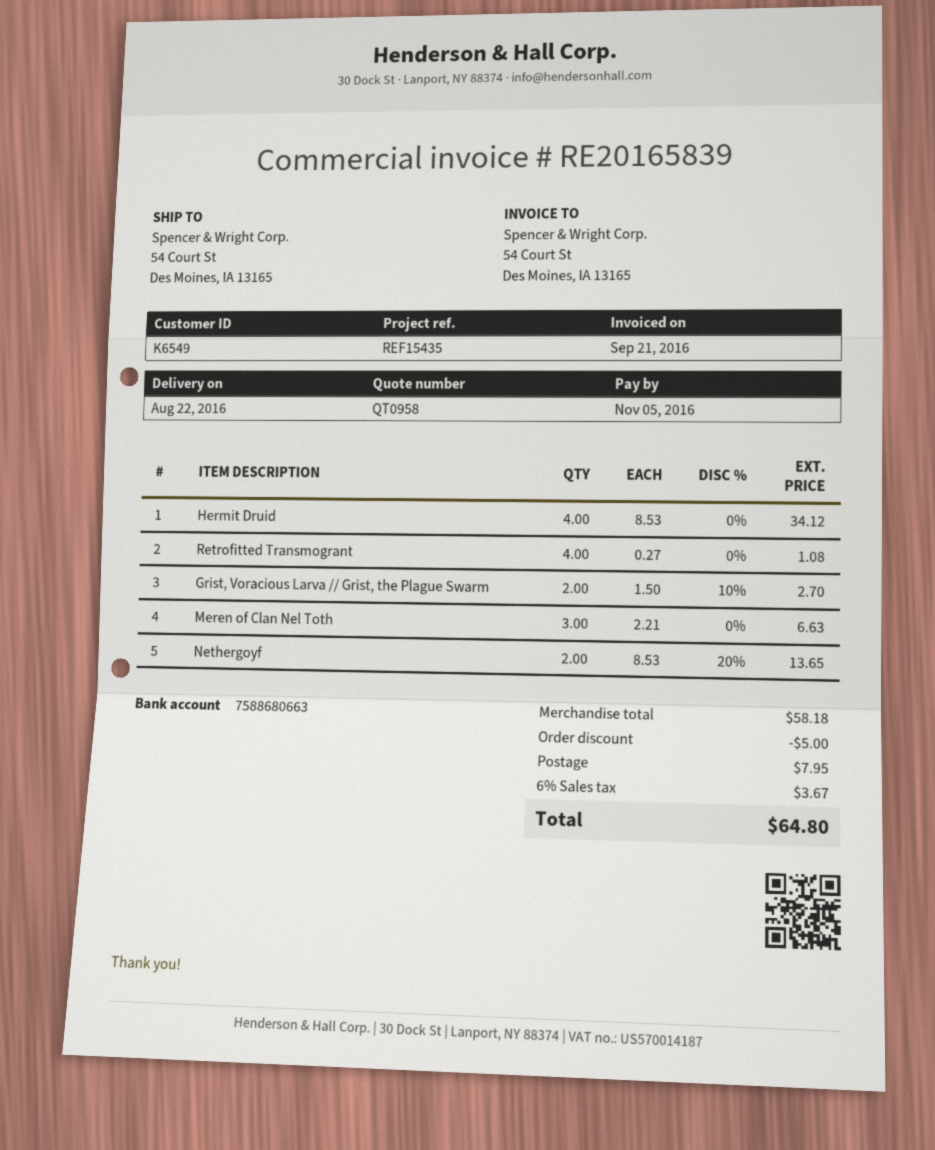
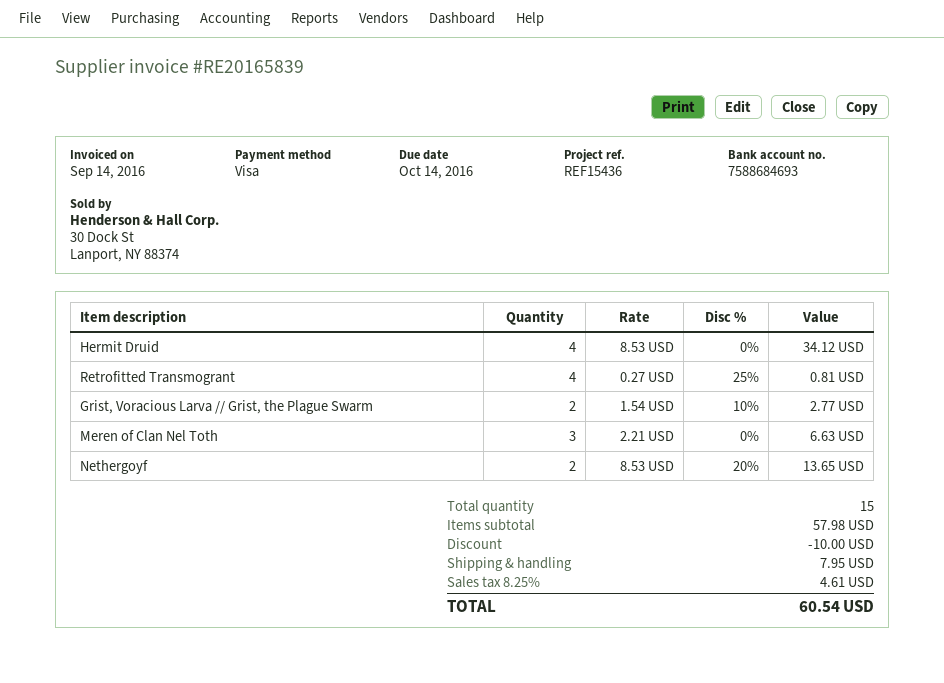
invoice date: 2016-09-21 -> 2016-09-14
due date: 2016-11-05 -> 2016-10-14
reference: REF15435 -> REF15436
bank account: 7588680663 -> 7588684693
Retrofitted Transmogrant: 4 x 0.27 = 1.08 -> 4 x 0.27 - 25% = 0.81
Grist, Voracious Larva // Grist, the Plague Swarm: 2 x 1.50 - 10% = 2.70 -> 2 x 1.54 - 10% = 2.77
subtotal: 58.18 -> 57.98
discount: 5.00 -> 10.00
tax: 6% = 3.67 -> 8.25% = 4.61
total: 64.80 -> 60.54

